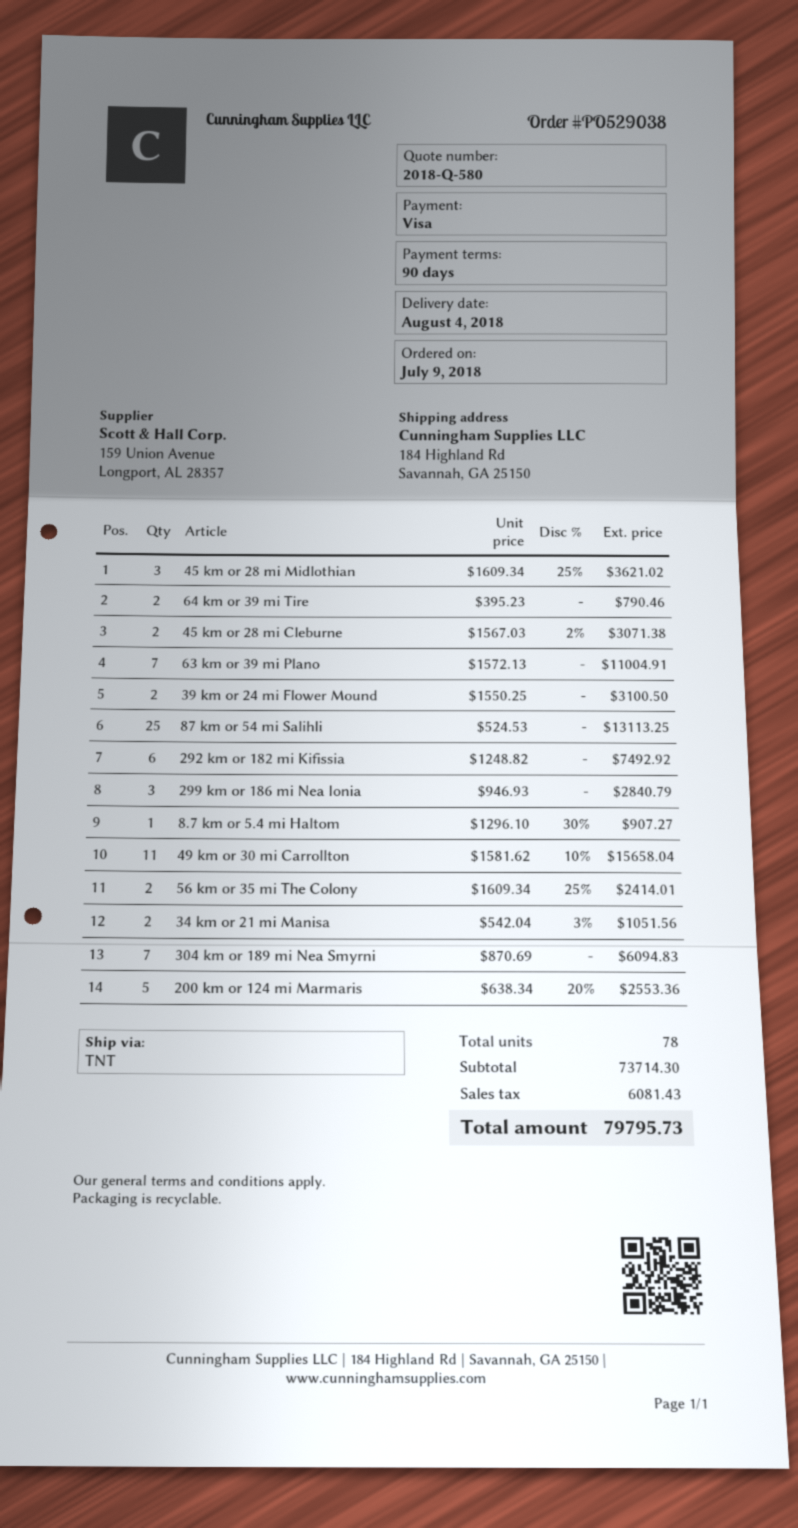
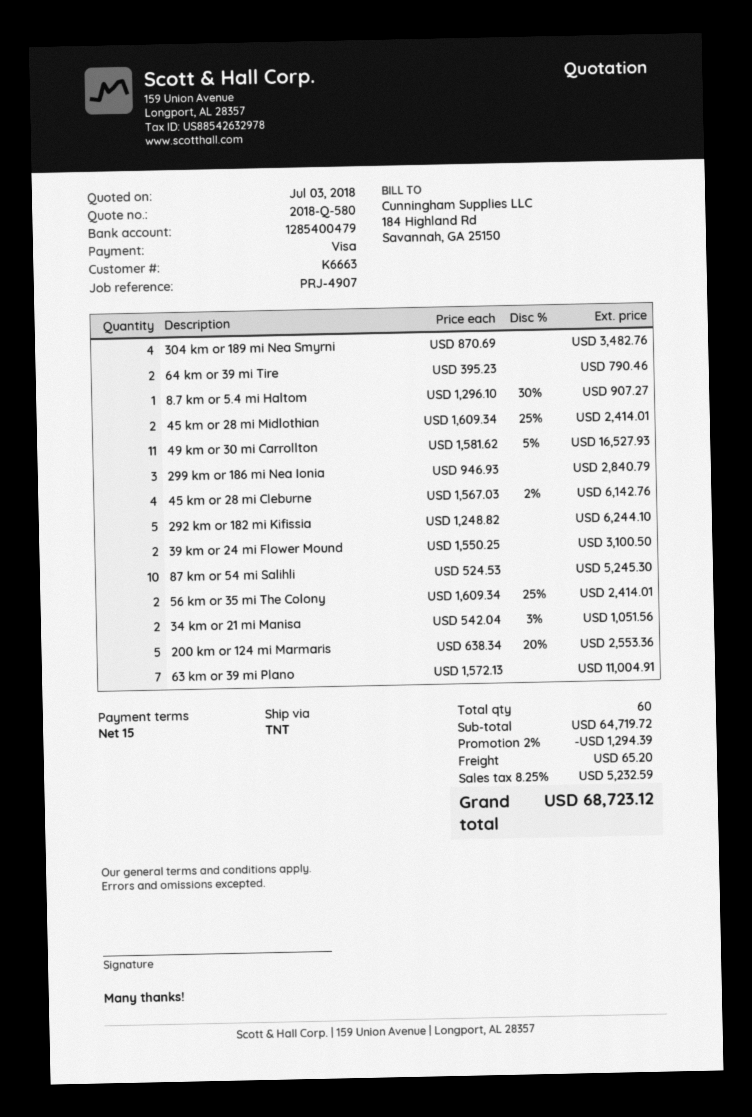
payment terms: 90 days -> 15 days
45 km or 28 mi Midlothian: 3 x 1609.34 - 25% = 3621.02 -> 2 x 1609.34 - 25% = 2414.01
45 km or 28 mi Cleburne: 2 x 1567.03 - 2% = 3071.38 -> 4 x 1567.03 - 2% = 6142.76
87 km or 54 mi Salihli: 25 x 524.53 = 13113.25 -> 10 x 524.53 = 5245.30
292 km or 182 mi Kifissia: 6 x 1248.82 = 7492.92 -> 5 x 1248.82 = 6244.10
49 km or 30 mi Carrollton: 11 x 1581.62 - 10% = 15658.04 -> 11 x 1581.62 - 5% = 16527.93
304 km or 189 mi Nea Smyrni: 7 x 870.69 = 6094.83 -> 4 x 870.69 = 3482.76
total quantity: 78 -> 60
subtotal: 73714.30 -> 64719.72
discount: none -> 2% = 1294.39
shipping: none -> 65.20
tax: 6081.43 -> 5232.59
total: 79795.73 -> 68723.12

